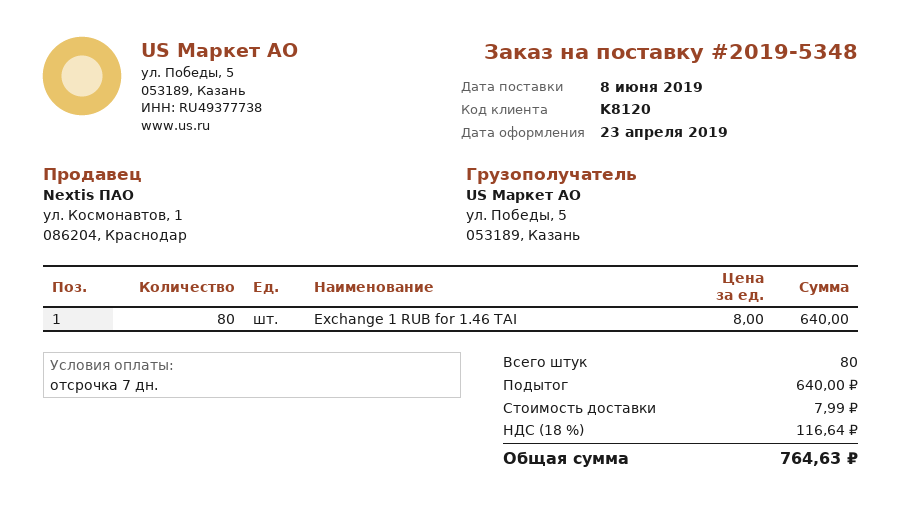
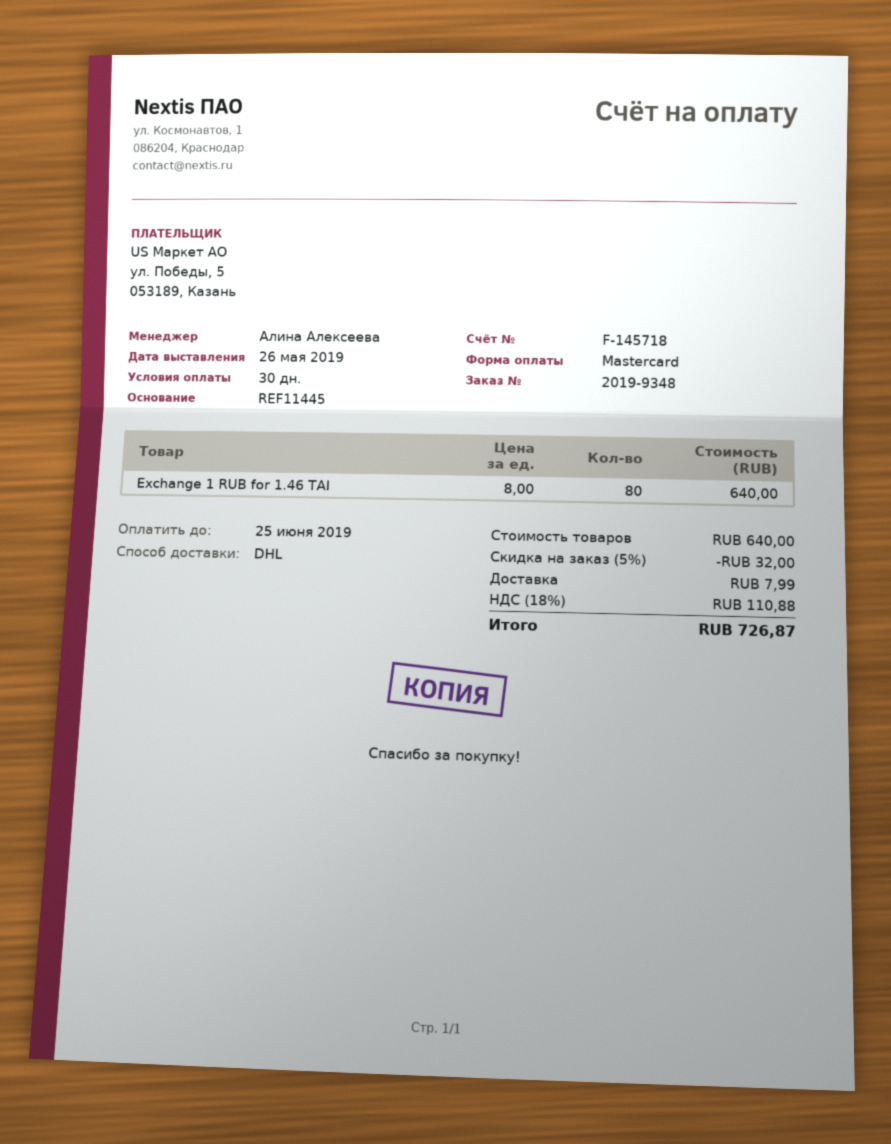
order number: 2019-5348 -> 2019-9348
payment terms: 7 days -> 30 days
discount: none -> 5% = 32.00
tax: 18% = 116.64 -> 18% = 110.88
total: 764.63 -> 726.87

